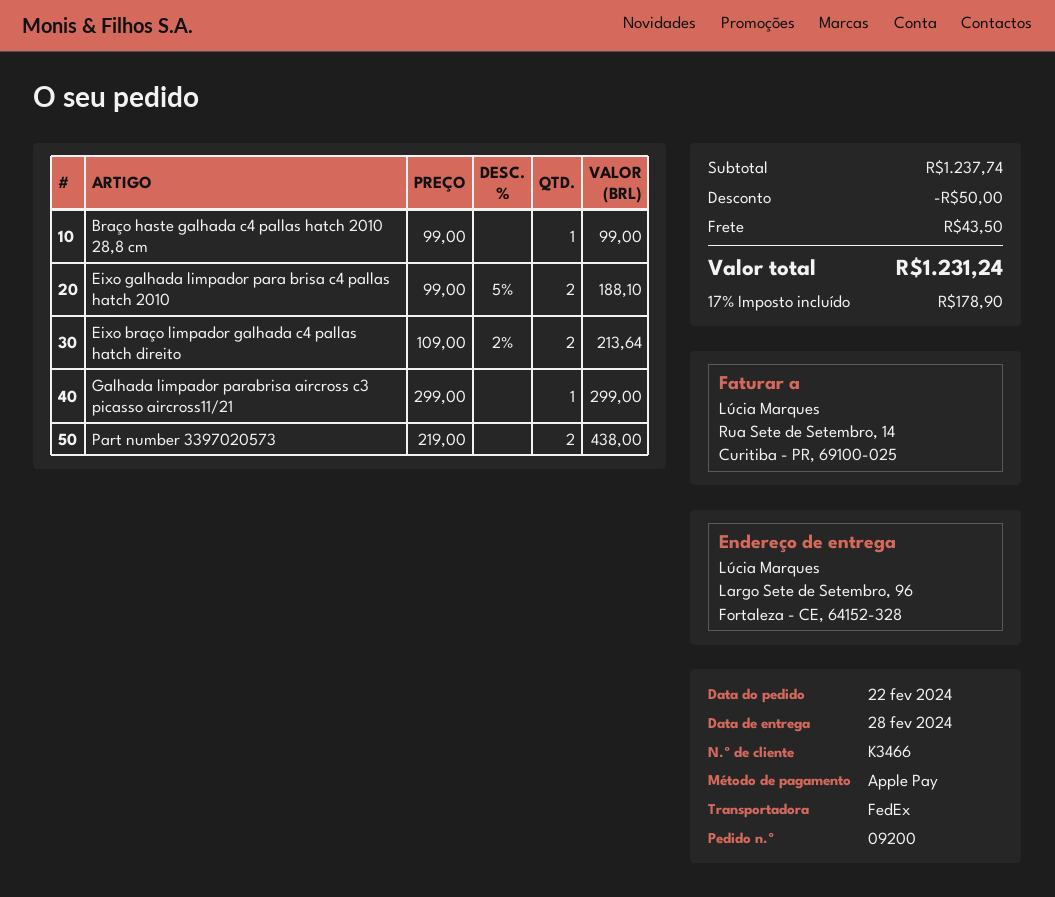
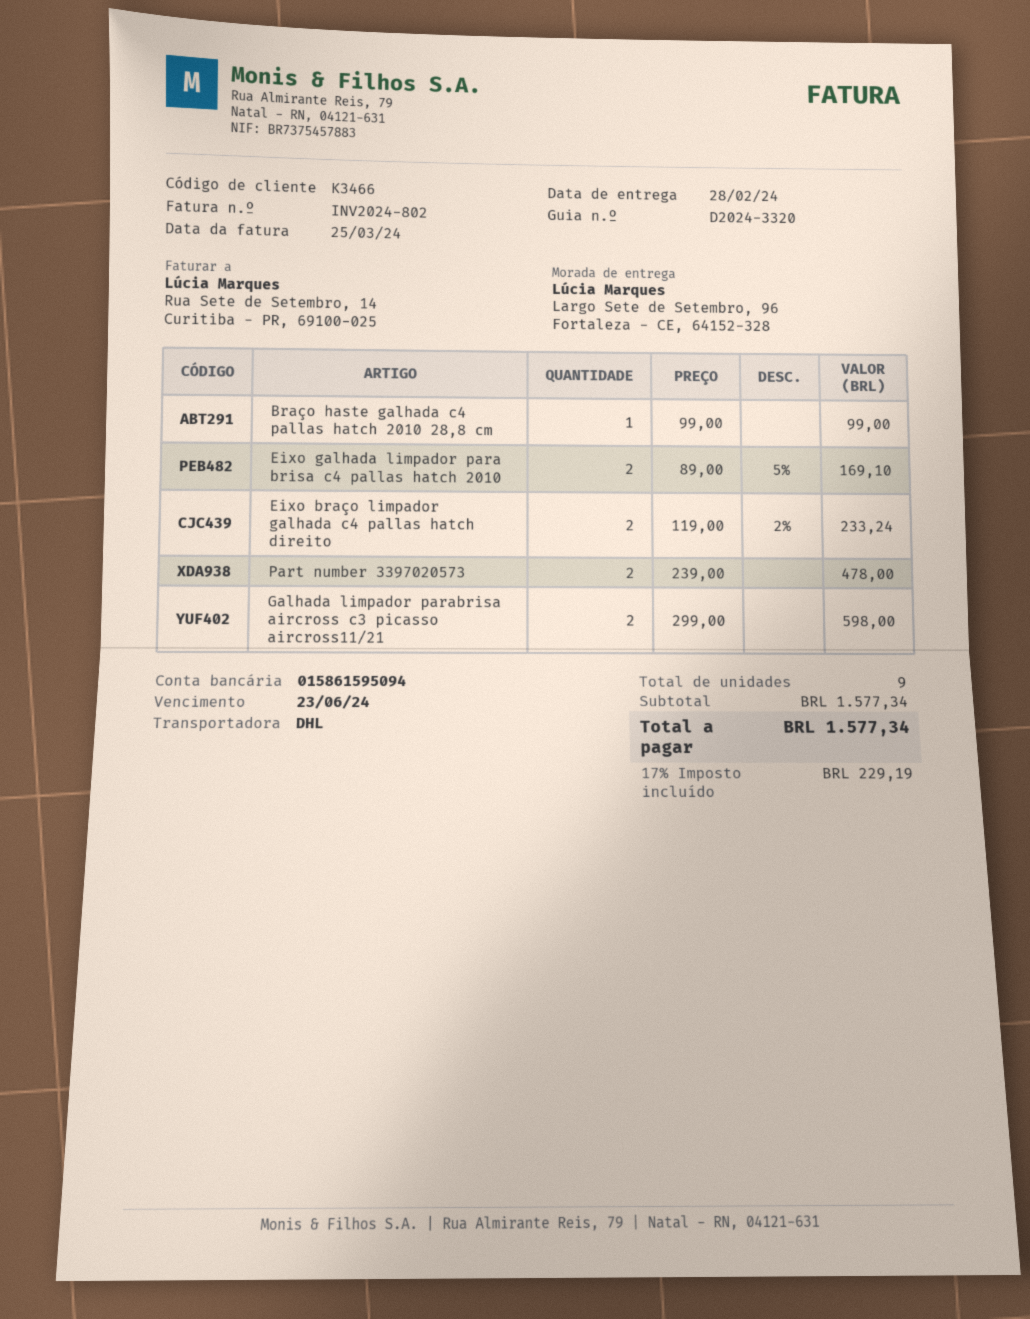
shipping method: FedEx -> DHL
Eixo galhada limpador para brisa c4 pallas hatch 2010: 2 x 99.00 - 5% = 188.10 -> 2 x 89.00 - 5% = 169.10
Eixo braço limpador galhada c4 pallas hatch direito: 2 x 109.00 - 2% = 213.64 -> 2 x 119.00 - 2% = 233.24
Galhada limpador parabrisa aircross c3 picasso aircross11/21: 1 x 299.00 = 299.00 -> 2 x 299.00 = 598.00
Part number 3397020573: 2 x 219.00 = 438.00 -> 2 x 239.00 = 478.00
subtotal: 1237.74 -> 1577.34
discount: 50.00 -> none
shipping: 43.50 -> none
tax: 17% = 178.90 -> 17% = 229.19
total: 1231.24 -> 1577.34

